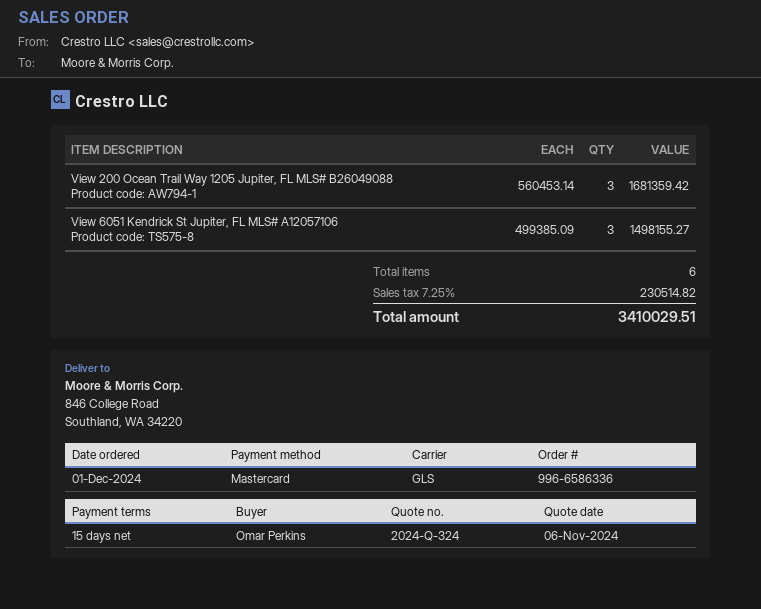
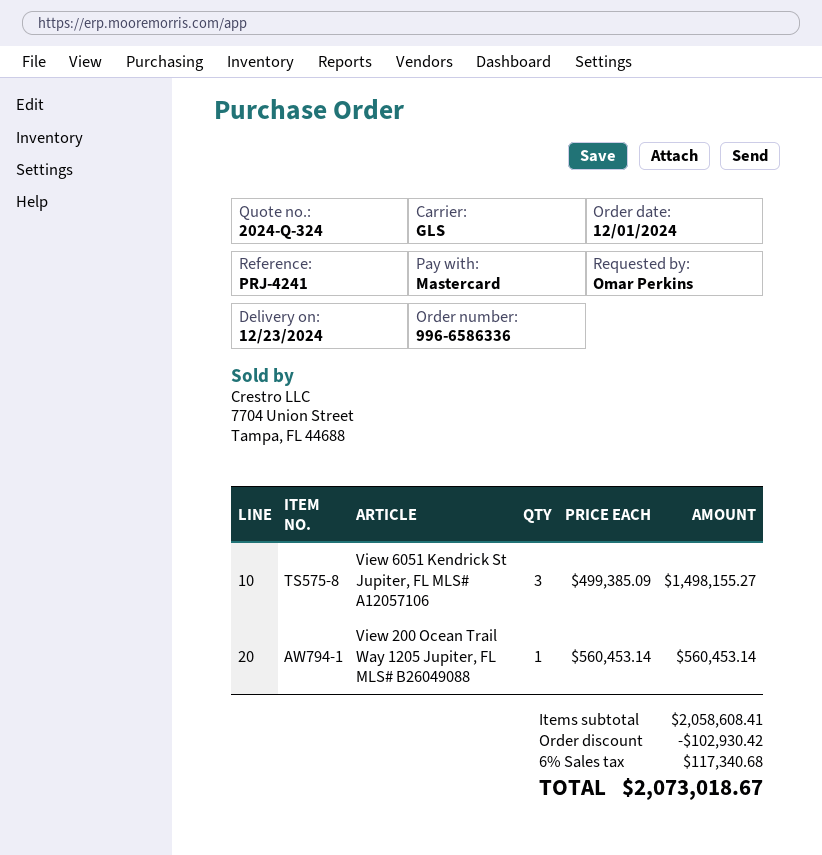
View 200 Ocean Trail Way 1205 Jupiter, FL MLS# B26049088: 3 x 560453.14 = 1681359.42 -> 1 x 560453.14 = 560453.14
discount: none -> 102930.42
tax: 7.25% = 230514.82 -> 6% = 117340.68
total: 3410029.51 -> 2073018.67

